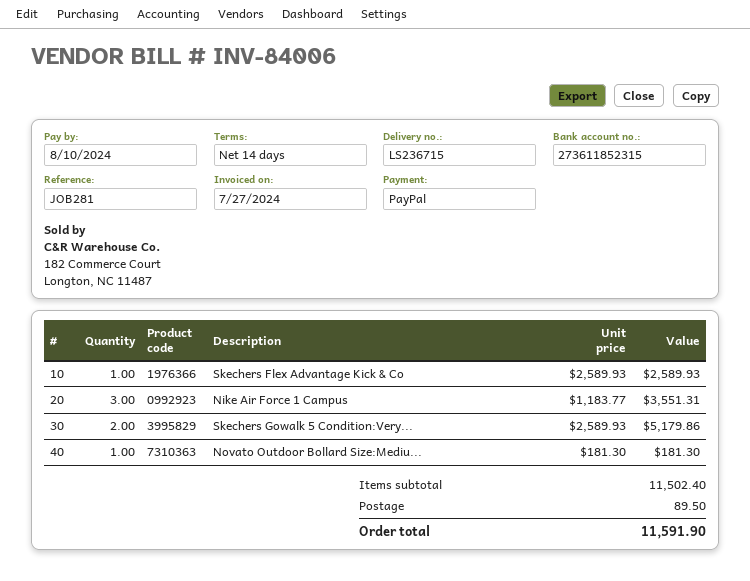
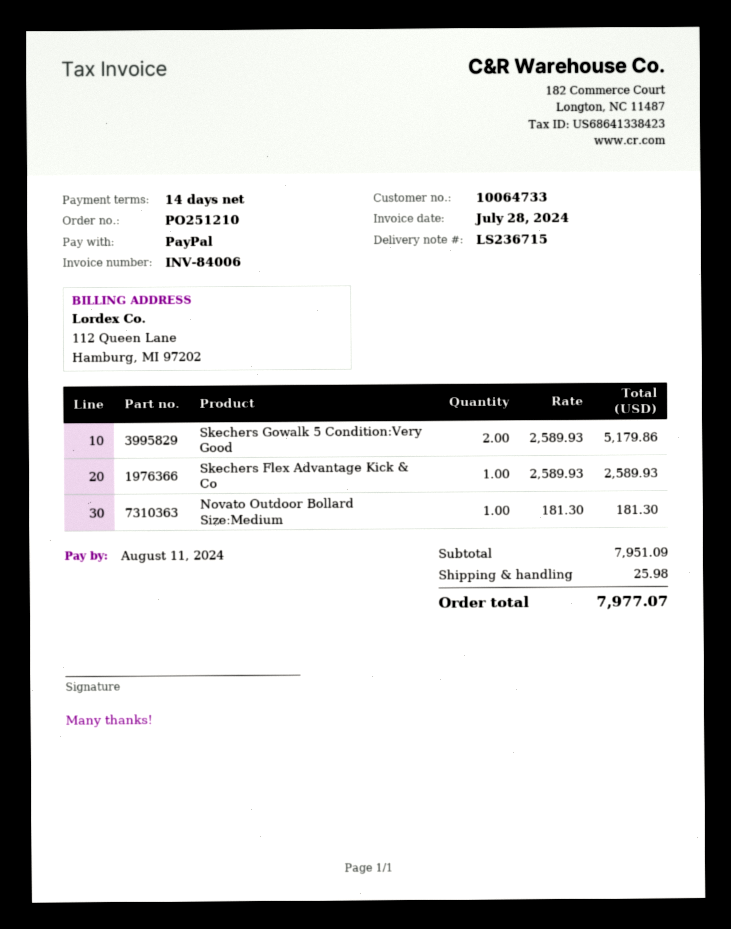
invoice date: 2024-07-27 -> 2024-07-28
due date: 2024-08-10 -> 2024-08-11
Nike Air Force 1 Campus: 3 x 1183.77 = 3551.31 -> none
subtotal: 11502.40 -> 7951.09
shipping: 89.50 -> 25.98
total: 11591.90 -> 7977.07

